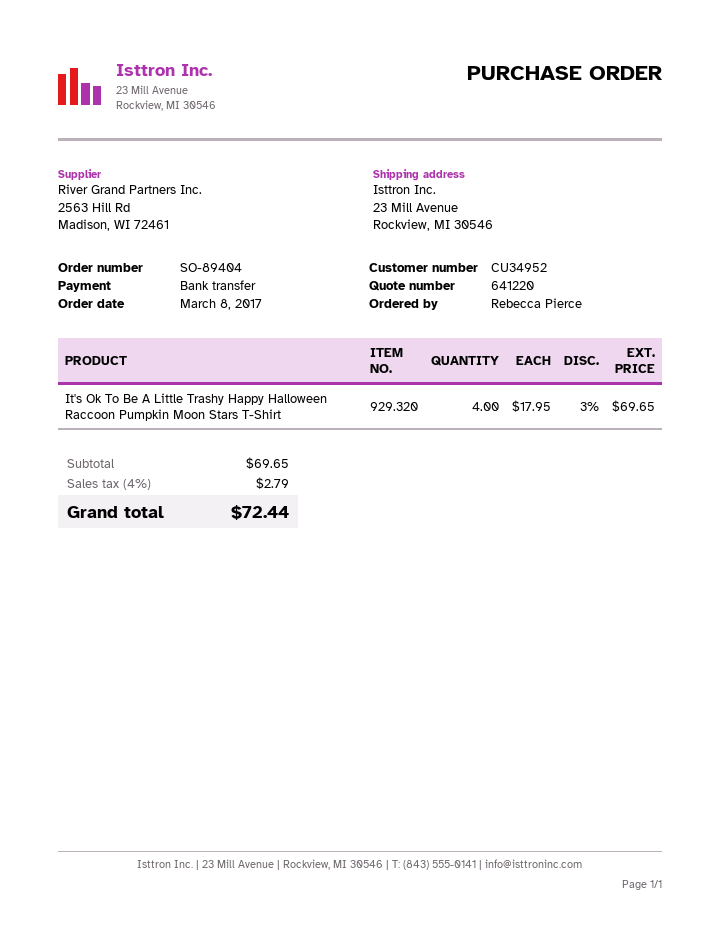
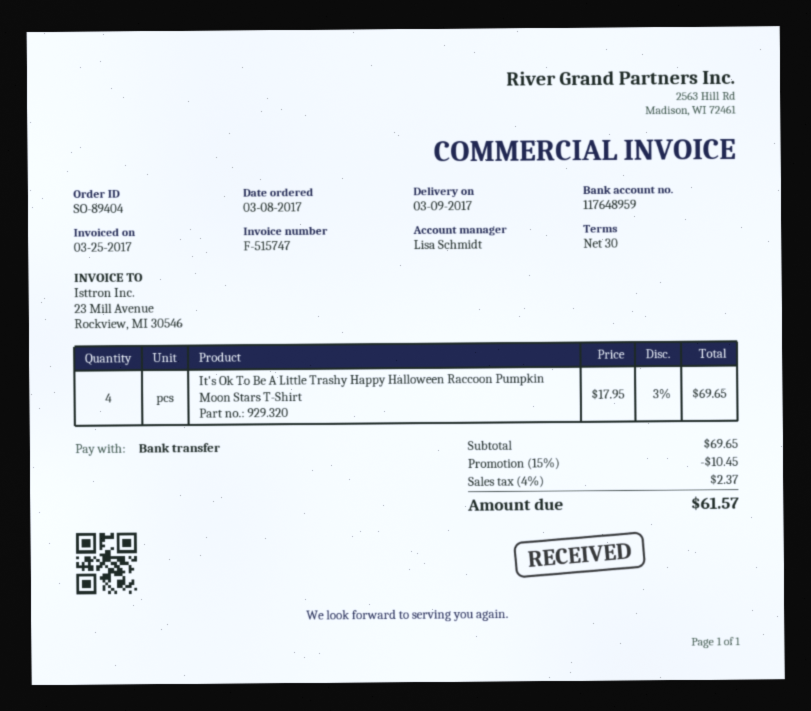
discount: none -> 15% = 10.45
tax: 4% = 2.79 -> 4% = 2.37
total: 72.44 -> 61.57

